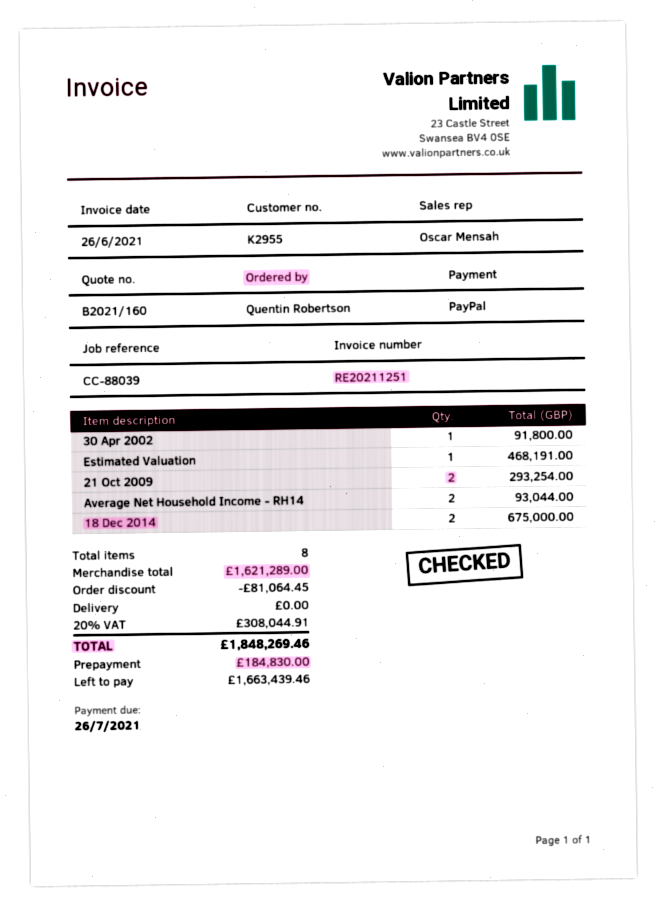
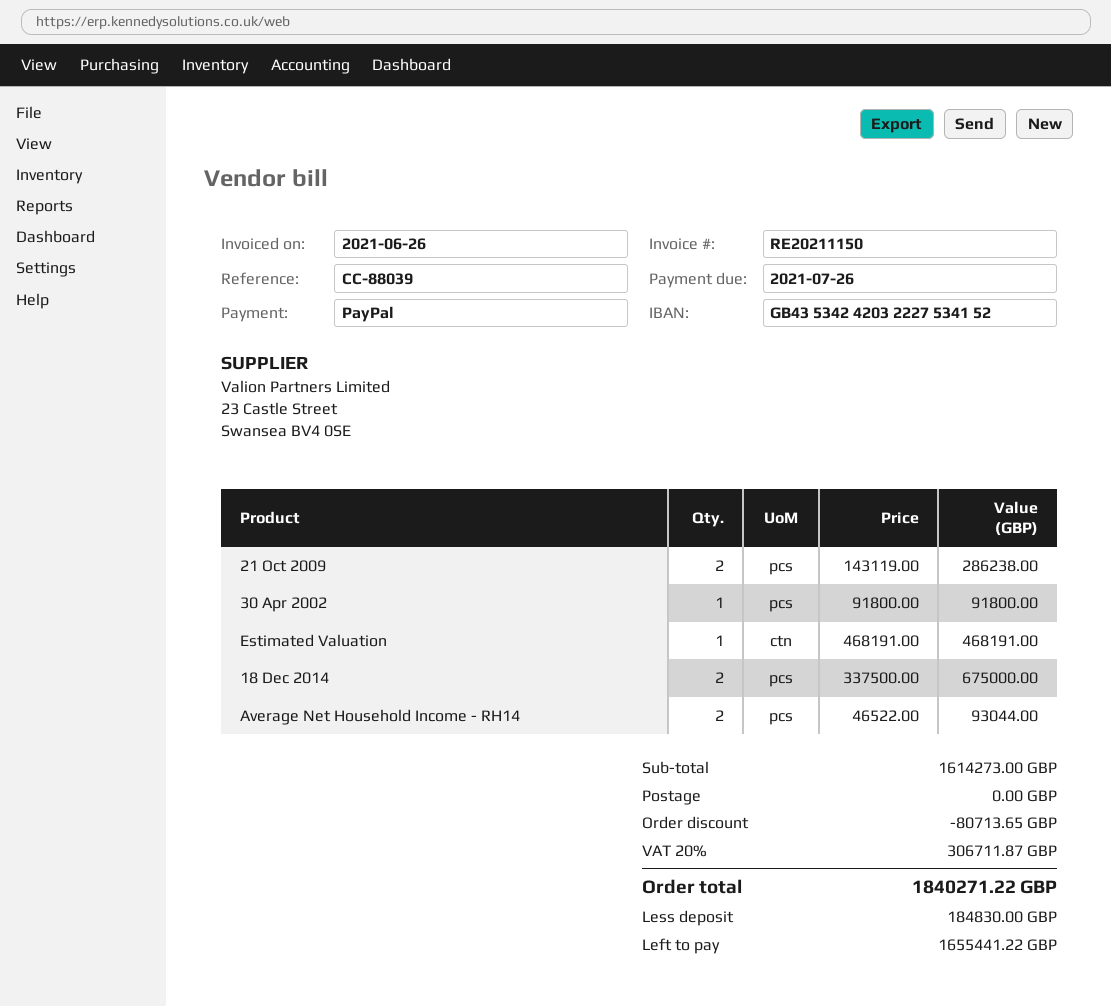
invoice number: RE20211251 -> RE20211150
21 Oct 2009: 2 for 293254.00 -> 2 for 286238.00
subtotal: 1621289.00 -> 1614273.00
discount: 81064.45 -> 80713.65
tax: 20% = 308044.91 -> 20% = 306711.87
total: 1848269.46 -> 1840271.22
balance: 1663439.46 -> 1655441.22

